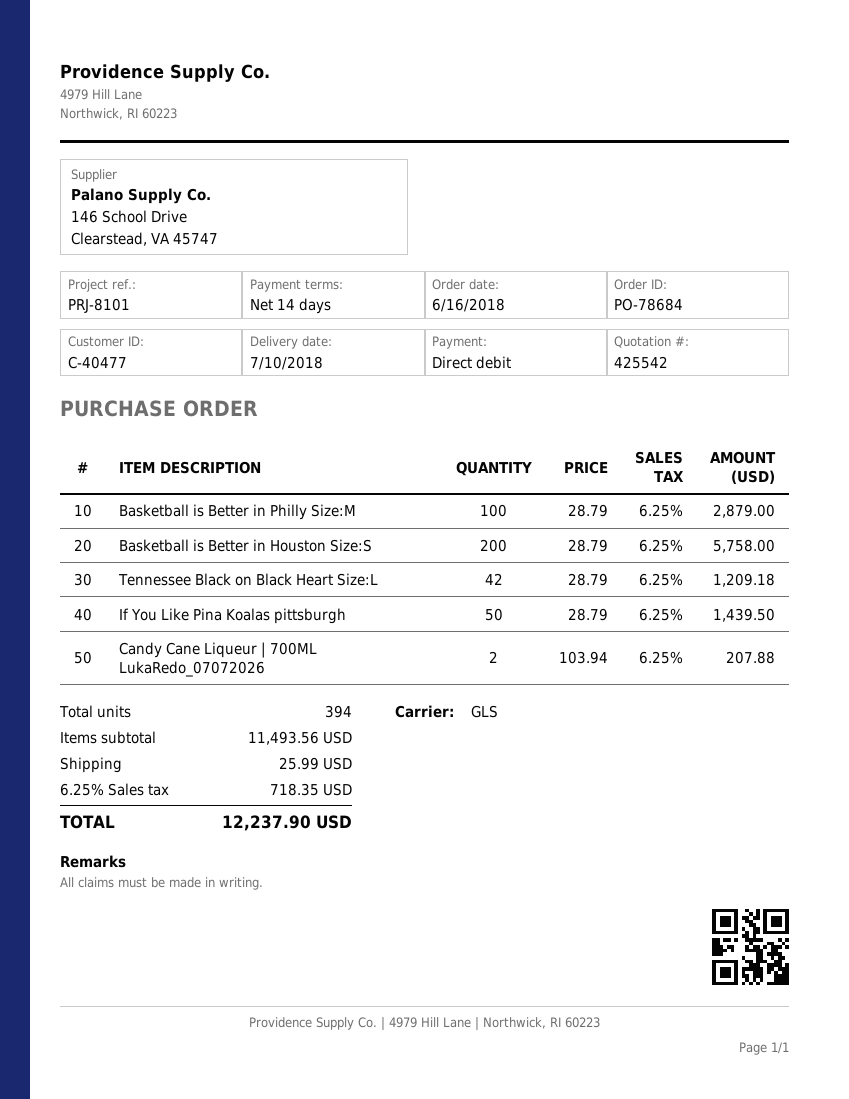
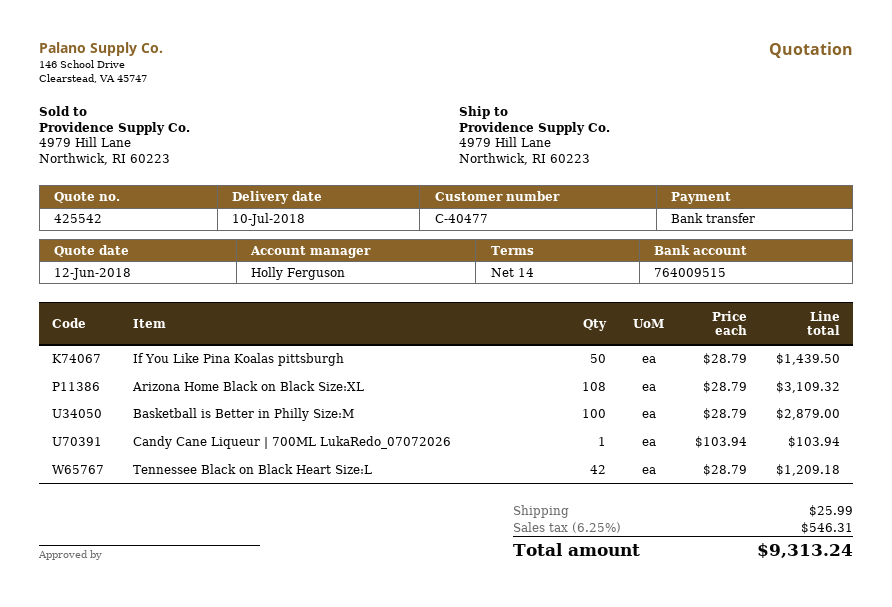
payment method: direct debit -> bank transfer
Basketball is Better in Houston Size:S: 200 x 28.79 = 5758.00 -> none
Candy Cane Liqueur | 700ML LukaRedo_07072026: 2 x 103.94 = 207.88 -> 1 x 103.94 = 103.94
Arizona Home Black on Black Size:XL: none -> 108 x 28.79 = 3109.32
tax: 6.25% = 718.35 -> 6.25% = 546.31
total: 12237.90 -> 9313.24

